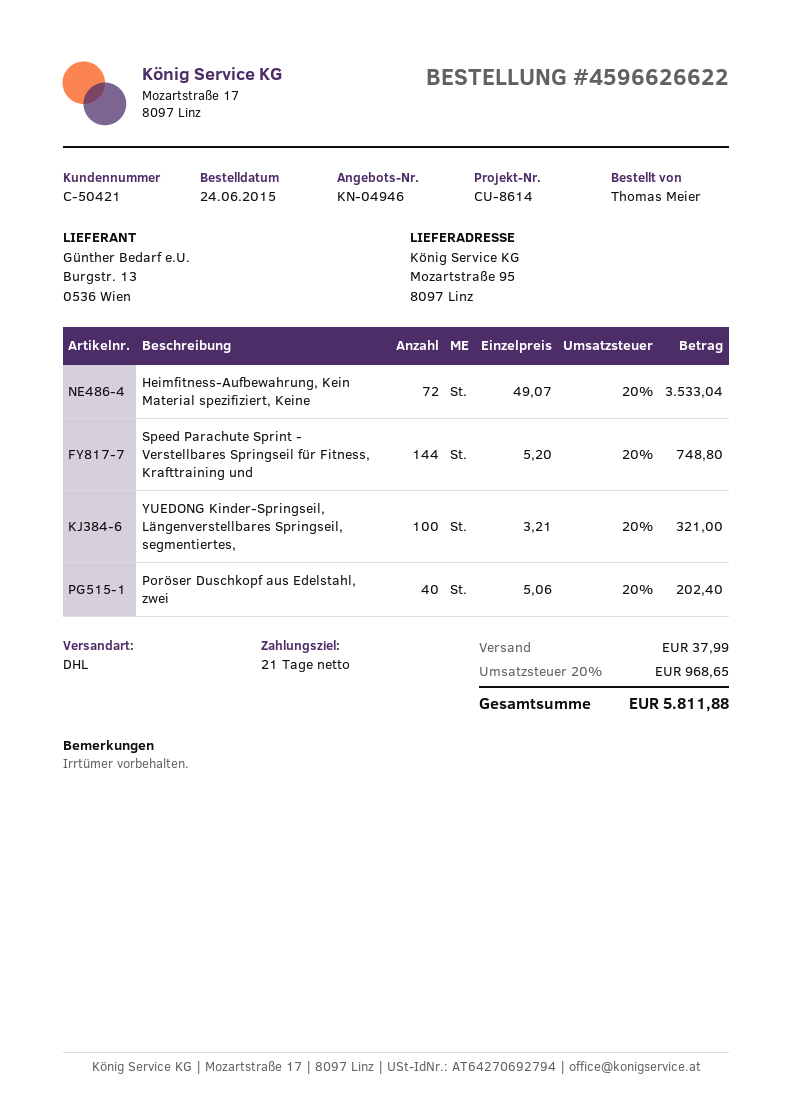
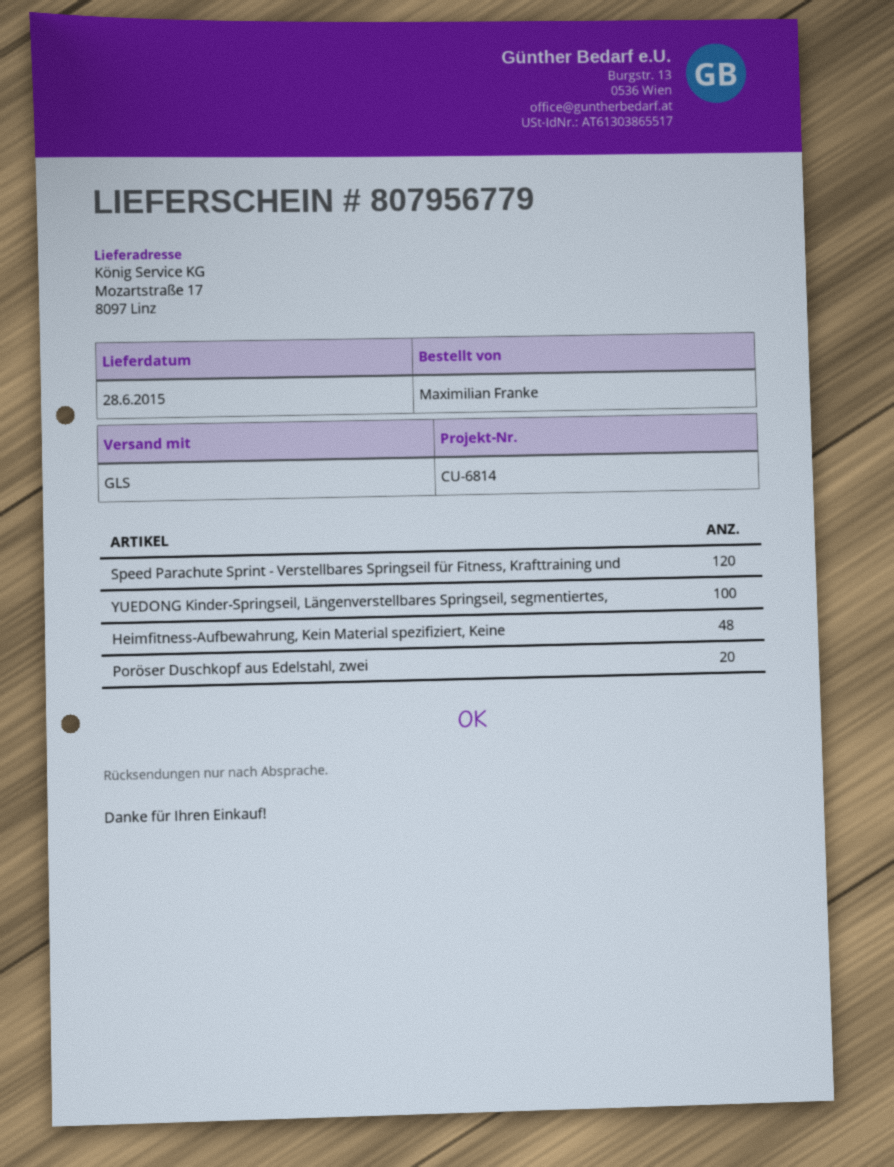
reference: CU-8614 -> CU-6814
ordered by: Thomas Meier -> Maximilian Franke
shipping method: DHL -> GLS
ship to: Mozartstraße 95, 8097 Linz -> Mozartstraße 17, 8097 Linz
Heimfitness-Aufbewahrung, Kein Material spezifiziert, Keine: 72 -> 48
Speed Parachute Sprint - Verstellbares Springseil für Fitness, Krafttraining und: 144 -> 120
Poröser Duschkopf aus Edelstahl, zwei: 40 -> 20

